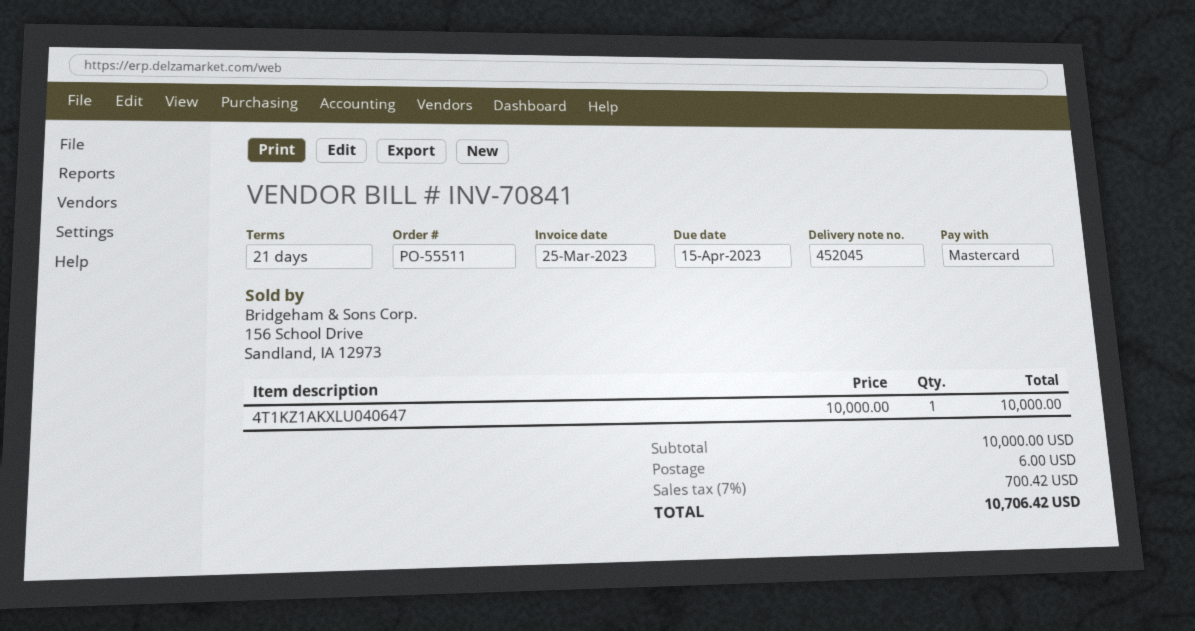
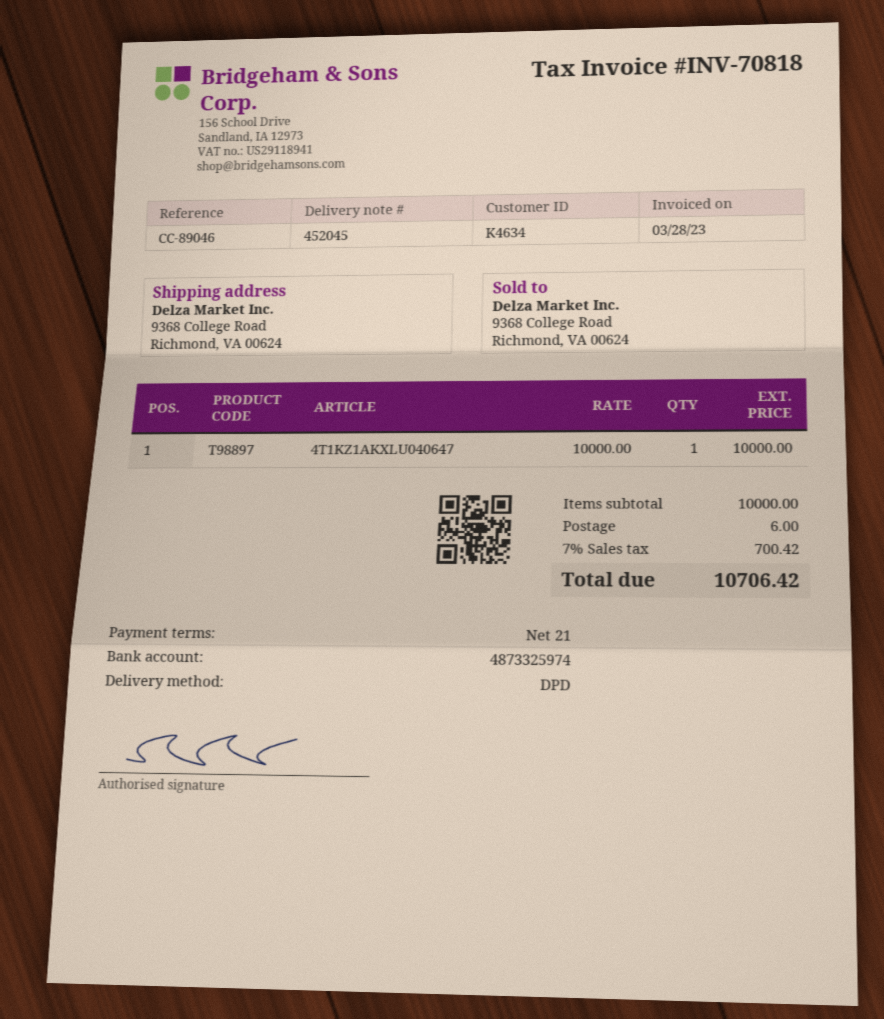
invoice number: INV-70841 -> INV-70818
invoice date: 2023-03-25 -> 2023-03-28

